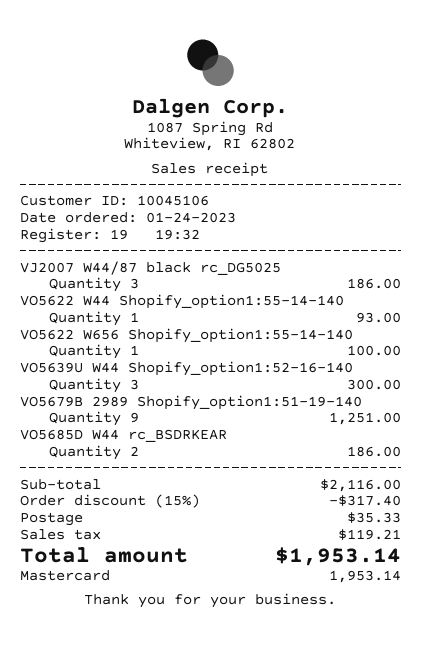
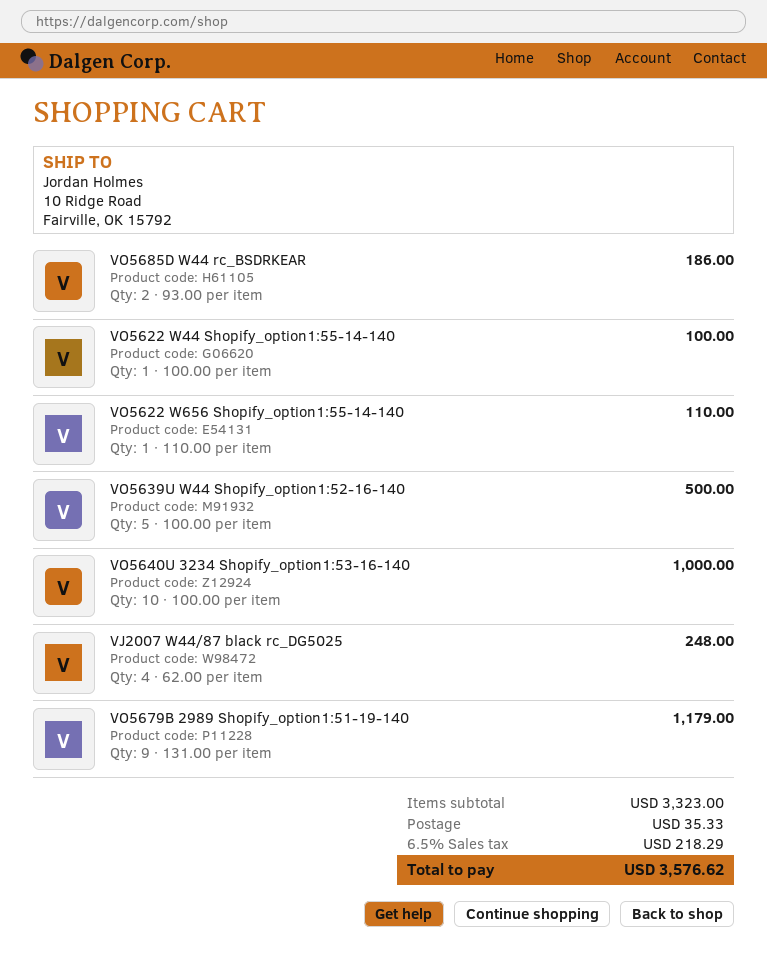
VJ2007 W44/87 black rc_DG5025: 3 for 186.00 -> 4 for 248.00
VO5622 W44 Shopify_option1:55-14-140: 1 for 93.00 -> 1 for 100.00
VO5622 W656 Shopify_option1:55-14-140: 1 for 100.00 -> 1 for 110.00
VO5639U W44 Shopify_option1:52-16-140: 3 for 300.00 -> 5 for 500.00
VO5679B 2989 Shopify_option1:51-19-140: 9 for 1251.00 -> 9 for 1179.00
VO5640U 3234 Shopify_option1:53-16-140: none -> 10 for 1000.00
subtotal: 2116.00 -> 3323.00
discount: 15% = 317.40 -> none
tax: 119.21 -> 218.29
total: 1953.14 -> 3576.62

